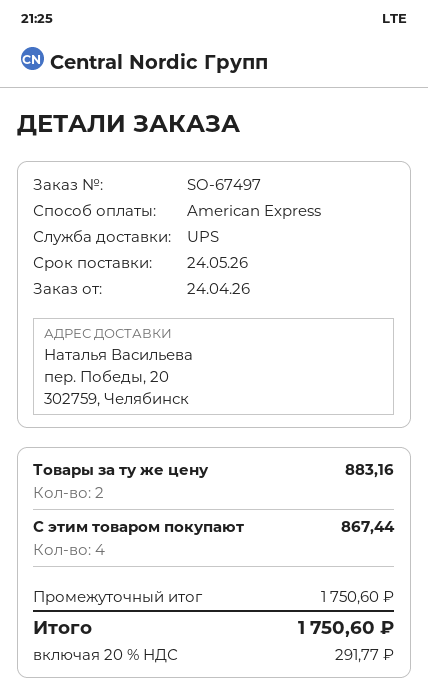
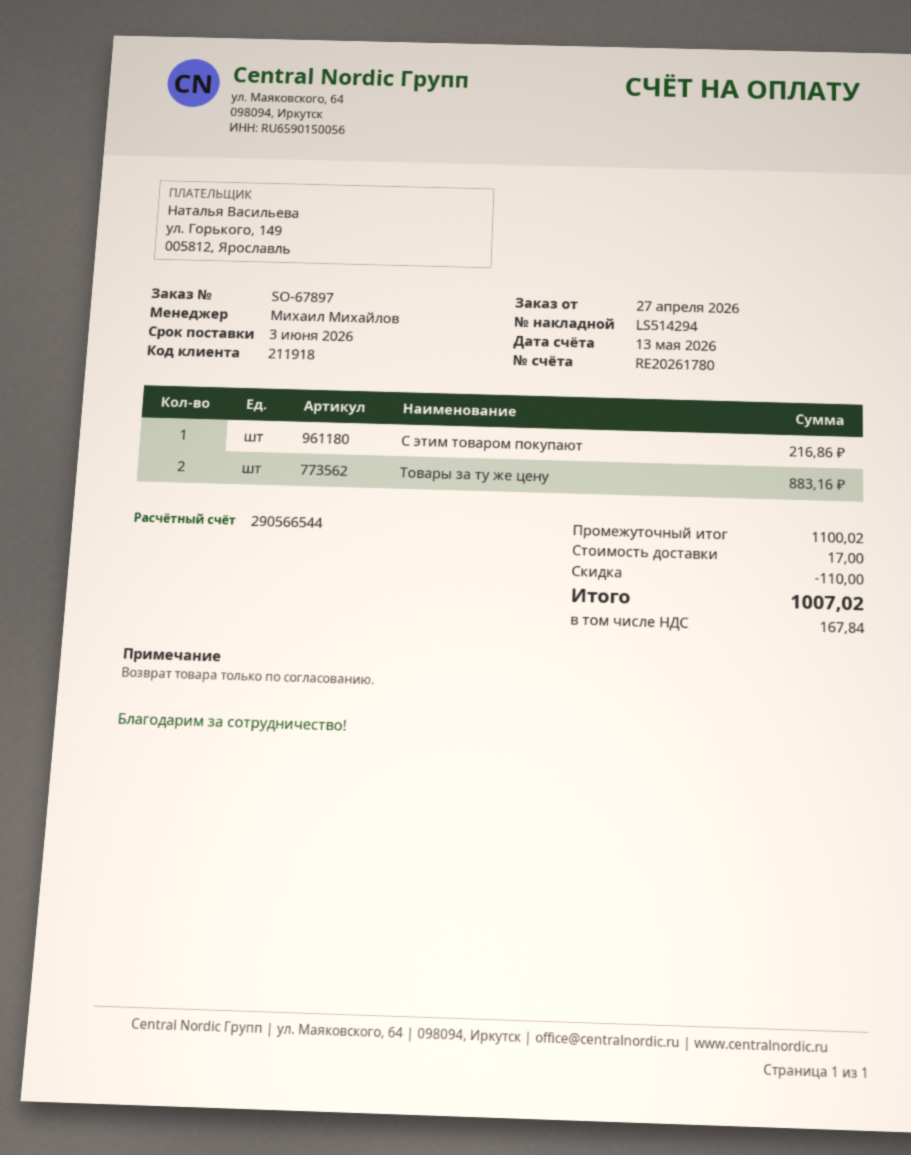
order number: SO-67497 -> SO-67897
order date: 2026-04-24 -> 2026-04-27
delivery date: 2026-05-24 -> 2026-06-03
С этим товаром покупают: 4 for 867.44 -> 1 for 216.86
subtotal: 1750.60 -> 1100.02
discount: none -> 110.00
shipping: none -> 17.00
tax: 291.77 -> 167.84
total: 1750.60 -> 1007.02

